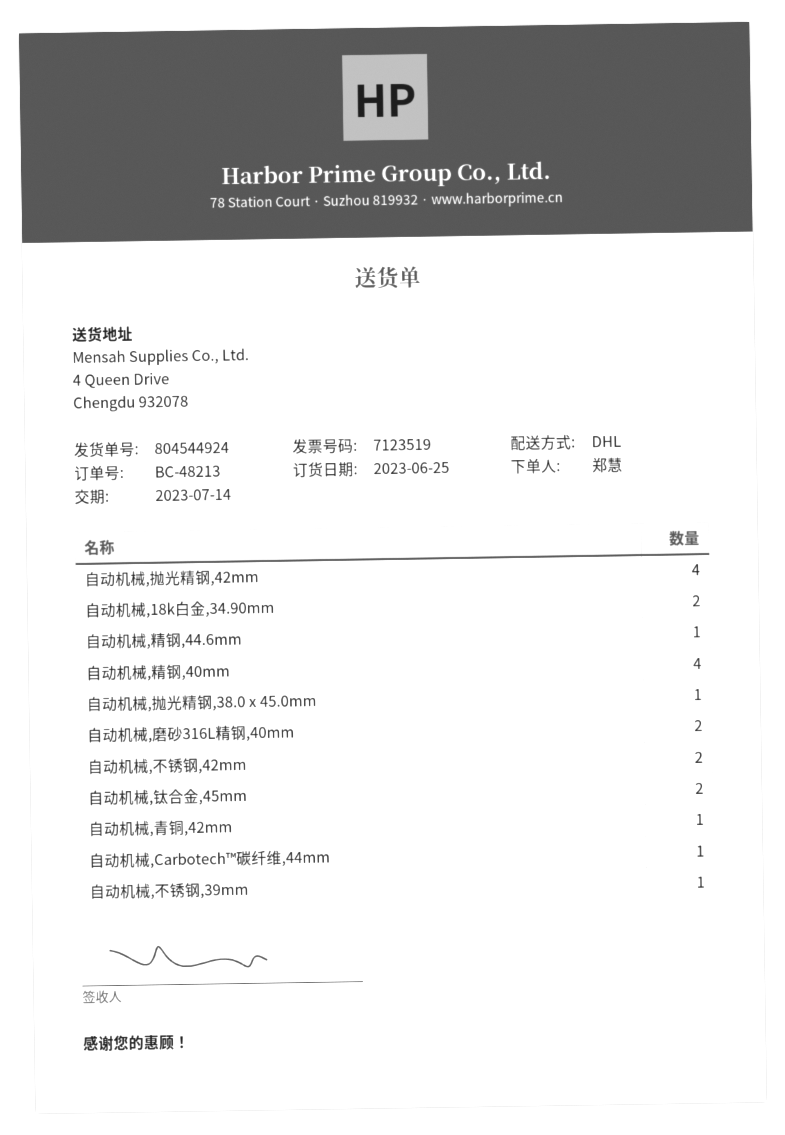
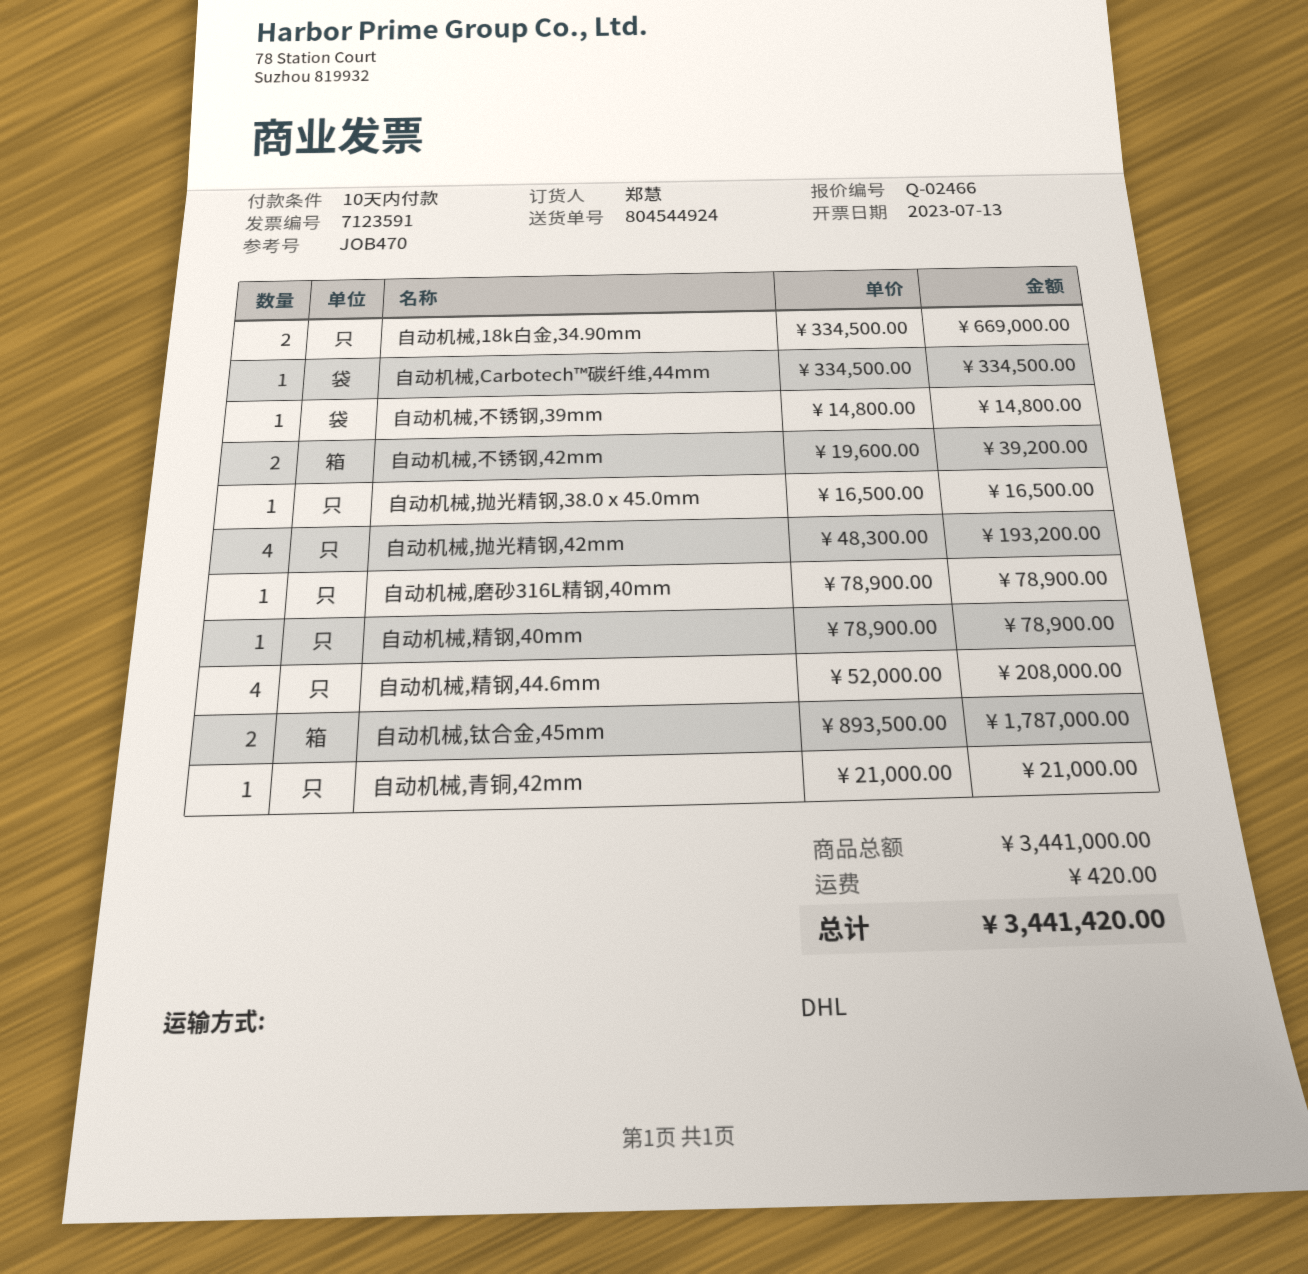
invoice number: 7123519 -> 7123591
自动机械,精钢,44.6mm: 1 -> 4
自动机械,精钢,40mm: 4 -> 1
自动机械,磨砂316L精钢,40mm: 2 -> 1

